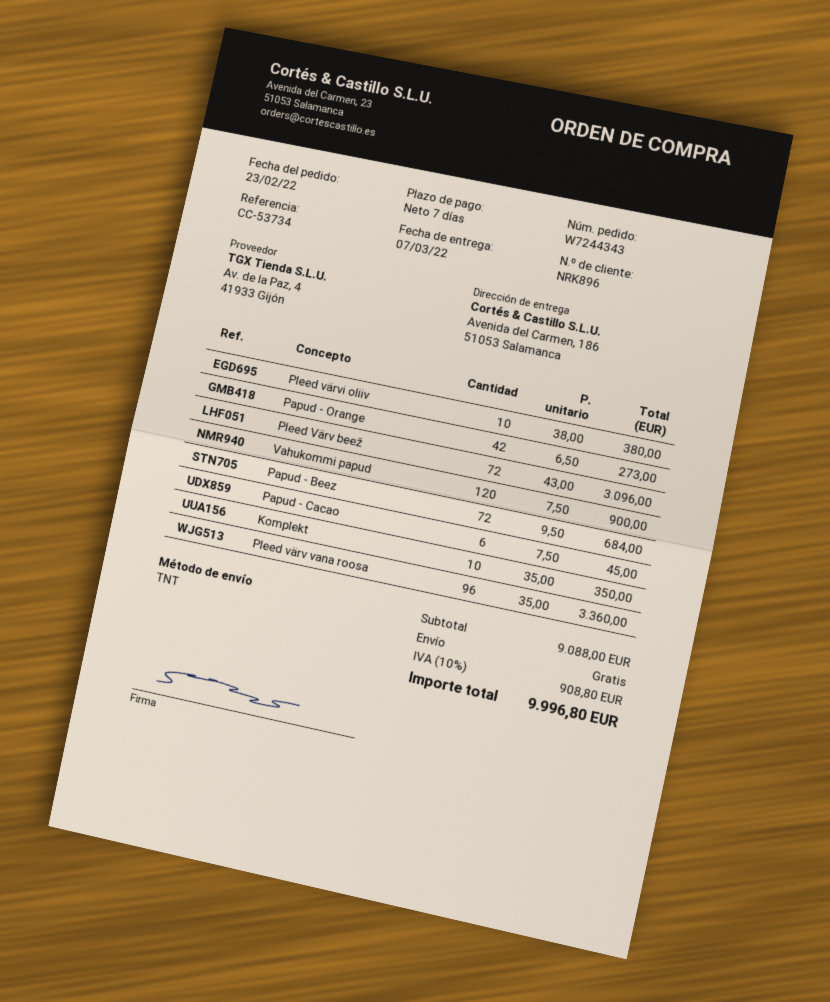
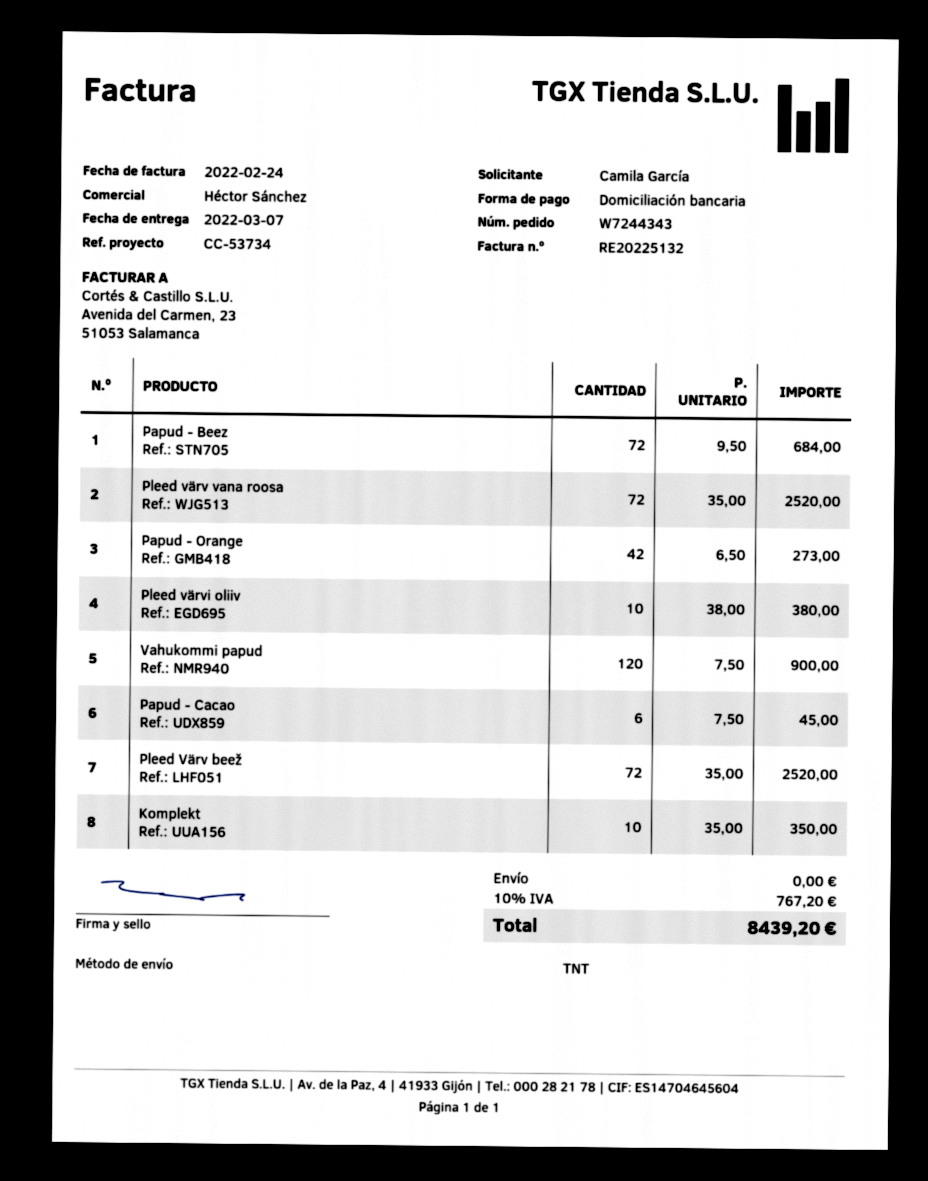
Pleed Värv beež: 72 x 43.00 = 3096.00 -> 72 x 35.00 = 2520.00
Pleed värv vana roosa: 96 x 35.00 = 3360.00 -> 72 x 35.00 = 2520.00
tax: 10% = 908.80 -> 10% = 767.20
total: 9996.80 -> 8439.20

